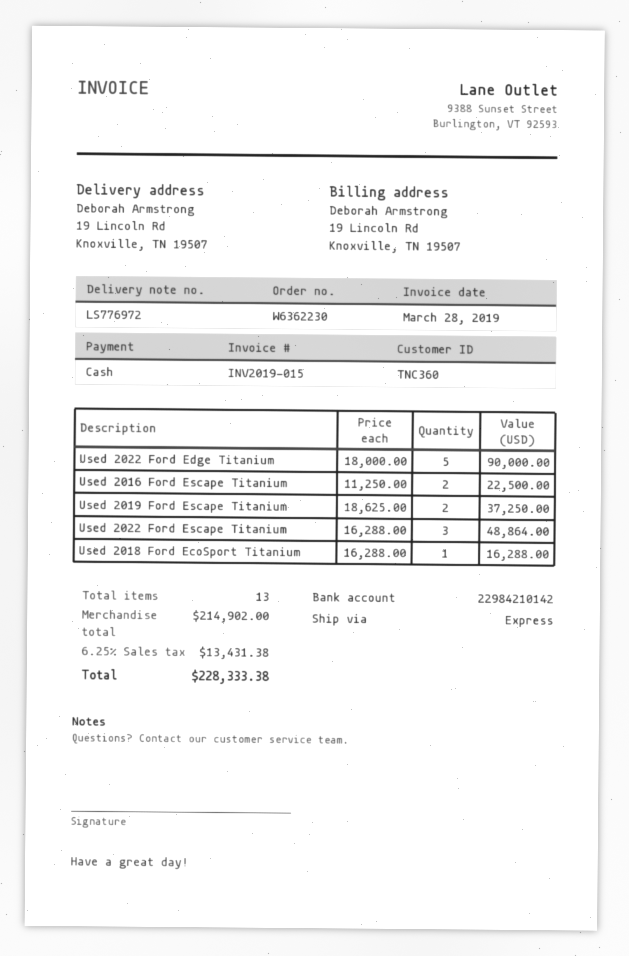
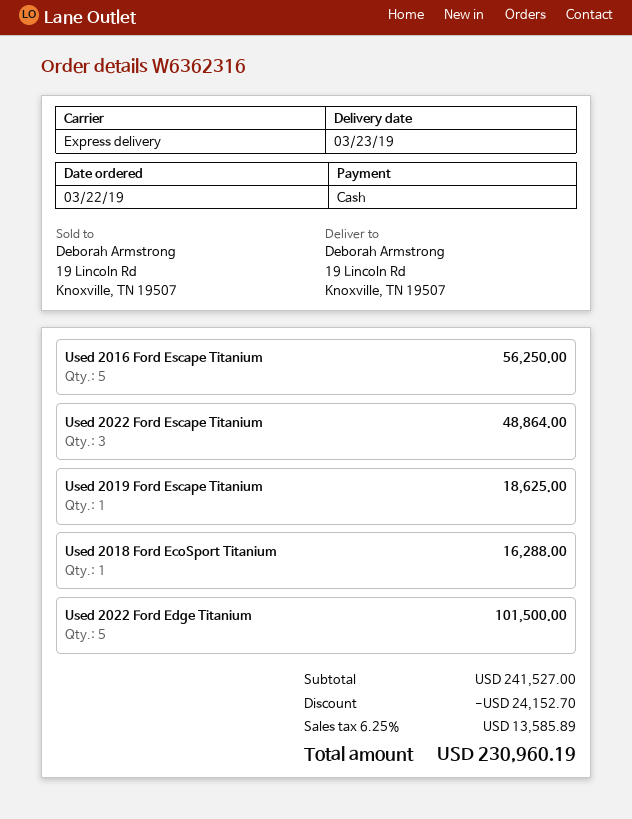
order number: W6362230 -> W6362316
Used 2022 Ford Edge Titanium: 5 for 90000.00 -> 5 for 101500.00
Used 2016 Ford Escape Titanium: 2 for 22500.00 -> 5 for 56250.00
Used 2019 Ford Escape Titanium: 2 for 37250.00 -> 1 for 18625.00
subtotal: 214902.00 -> 241527.00
discount: none -> 24152.70
tax: 6.25% = 13431.38 -> 6.25% = 13585.89
total: 228333.38 -> 230960.19

